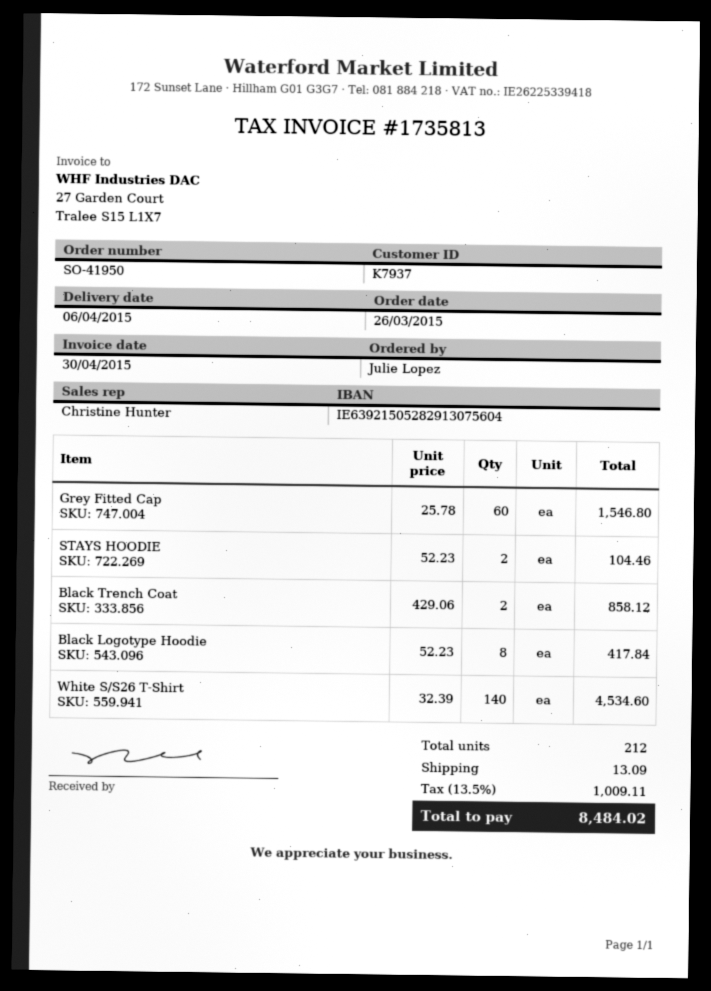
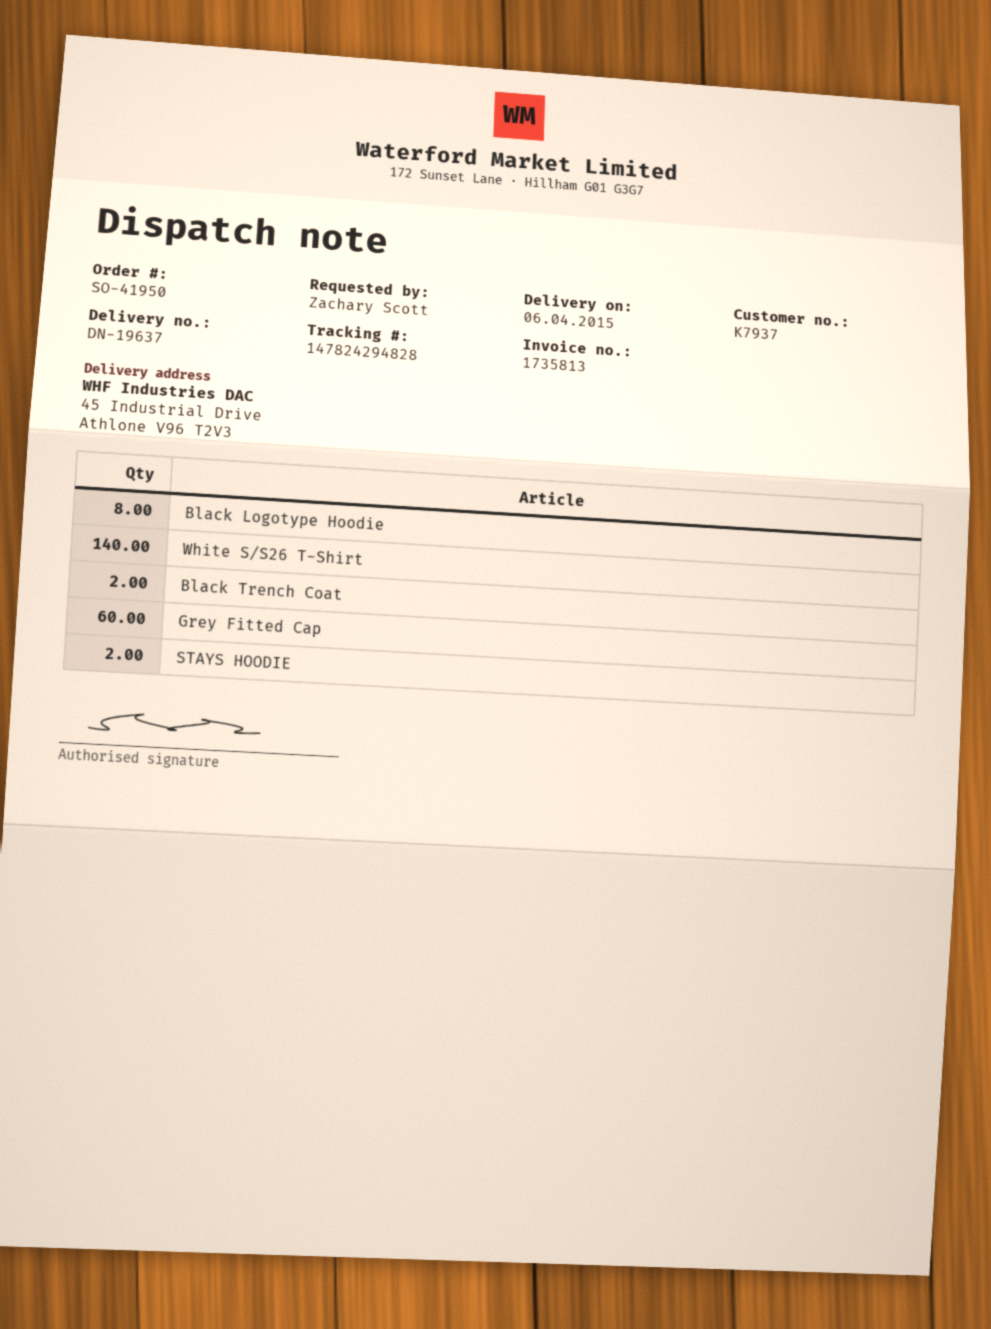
ordered by: Julie Lopez -> Zachary Scott

